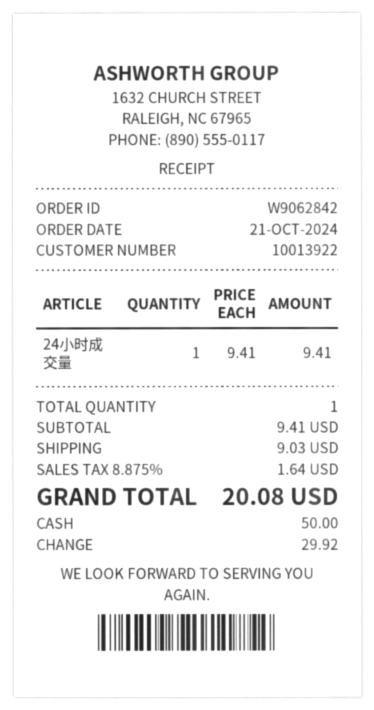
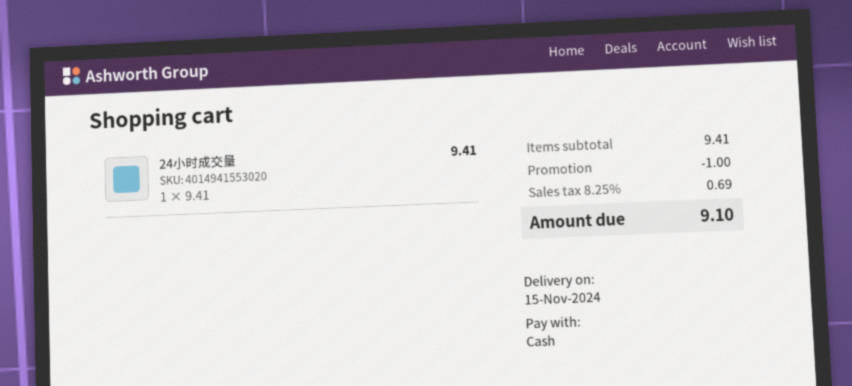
discount: none -> 1.00
shipping: 9.03 -> none
tax: 8.875% = 1.64 -> 8.25% = 0.69
total: 20.08 -> 9.10

